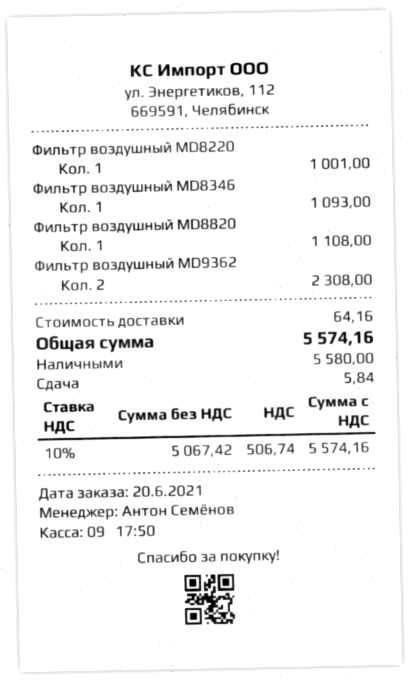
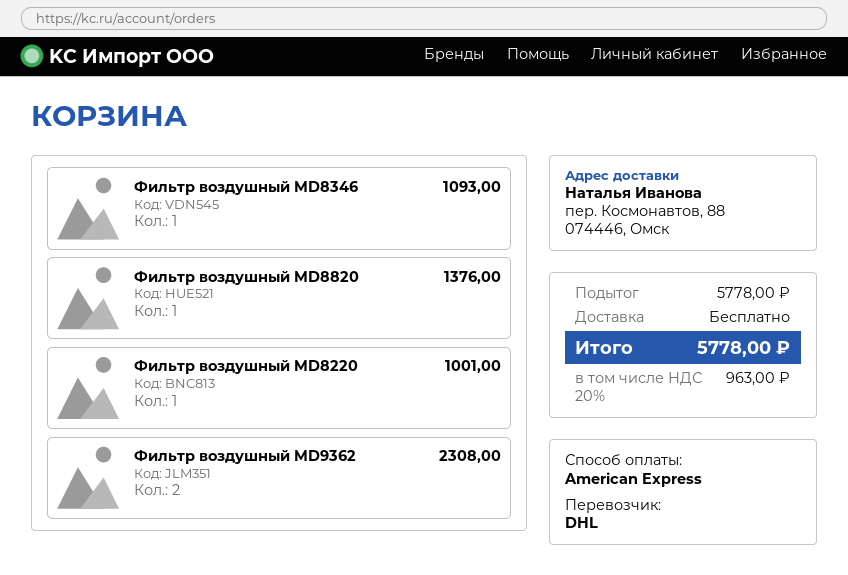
payment method: cash -> American Express
Фильтр воздушный MD8820: 1 for 1108.00 -> 1 for 1376.00
shipping: 64.16 -> 0.00
tax: 10% = 506.74 -> 20% = 963.00
total: 5574.16 -> 5778.00

